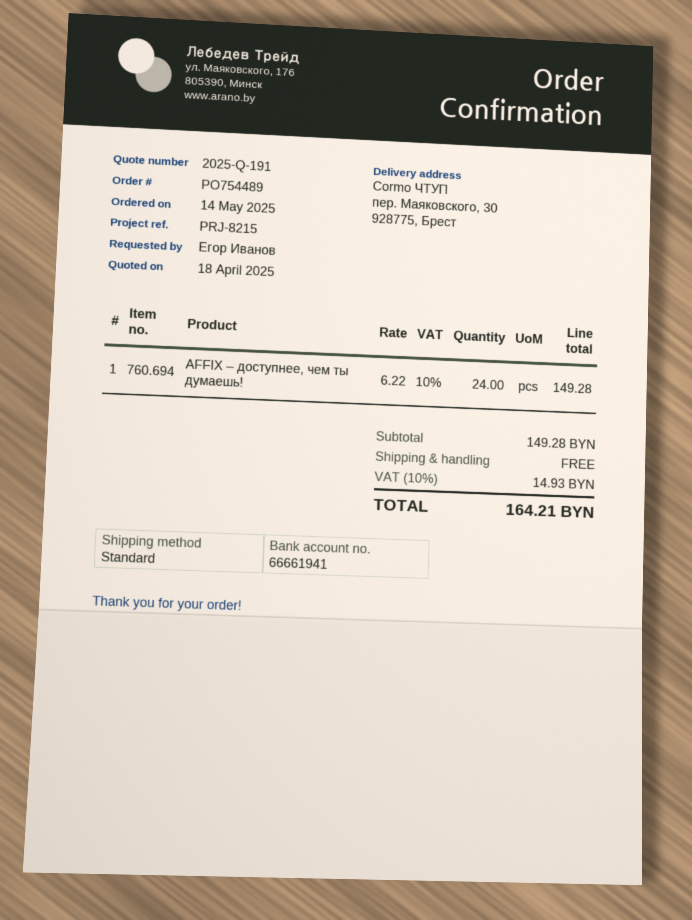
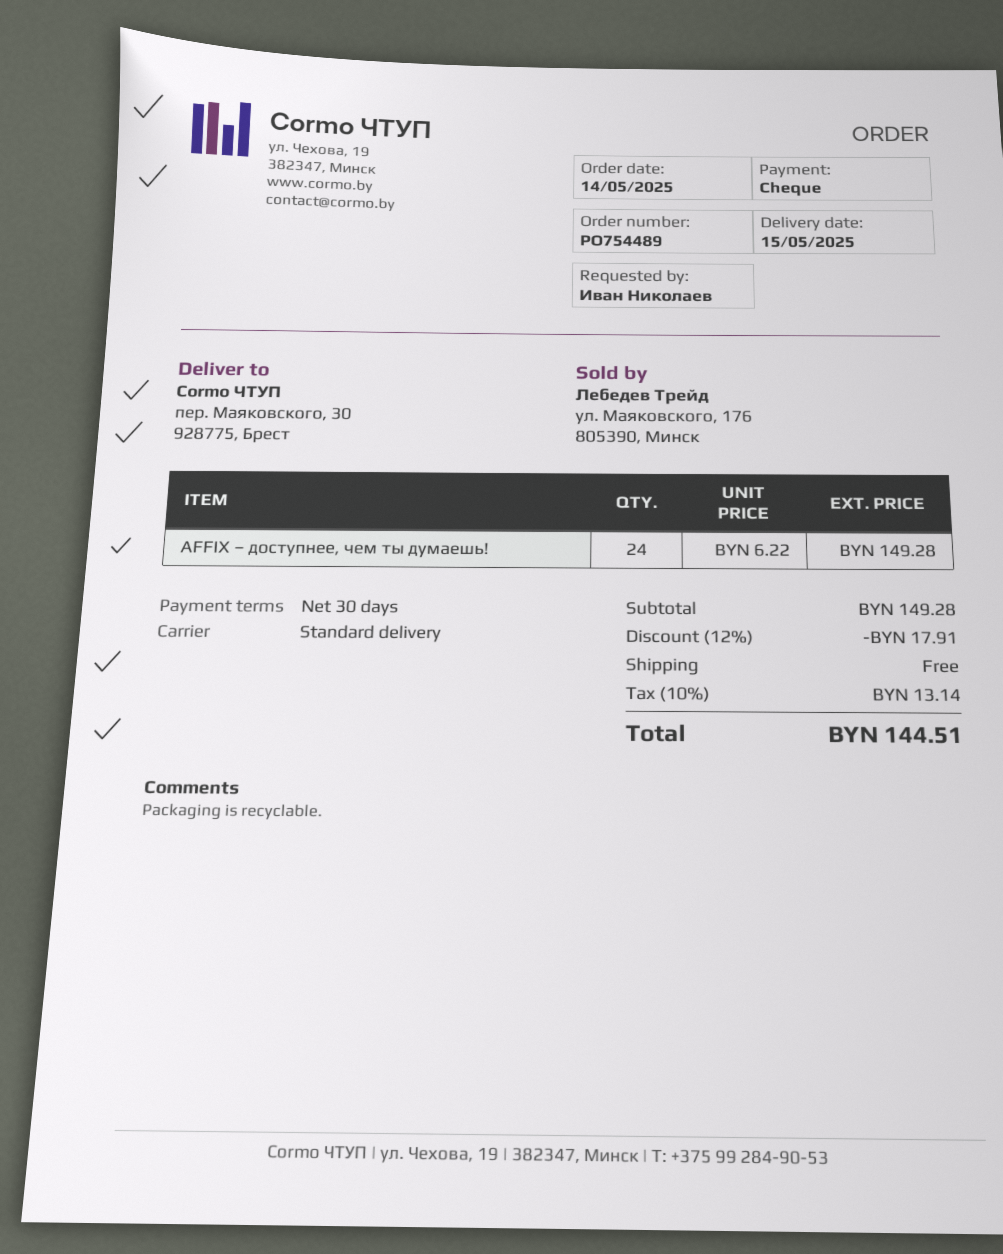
ordered by: Егор Иванов -> Иван Николаев
discount: none -> 12% = 17.91
tax: 10% = 14.93 -> 10% = 13.14
total: 164.21 -> 144.51

